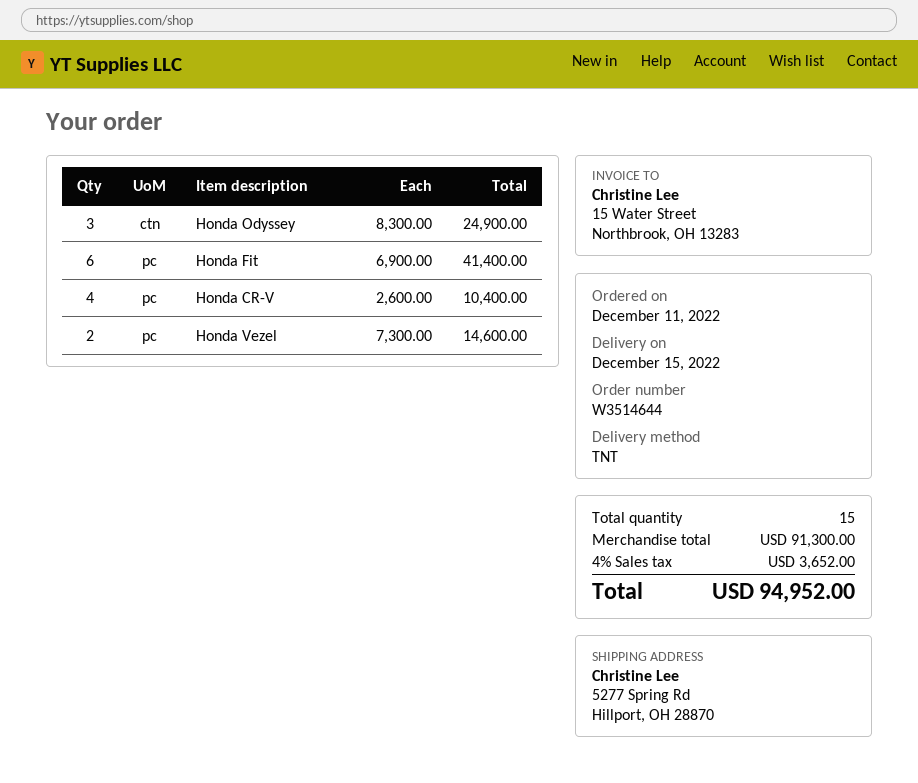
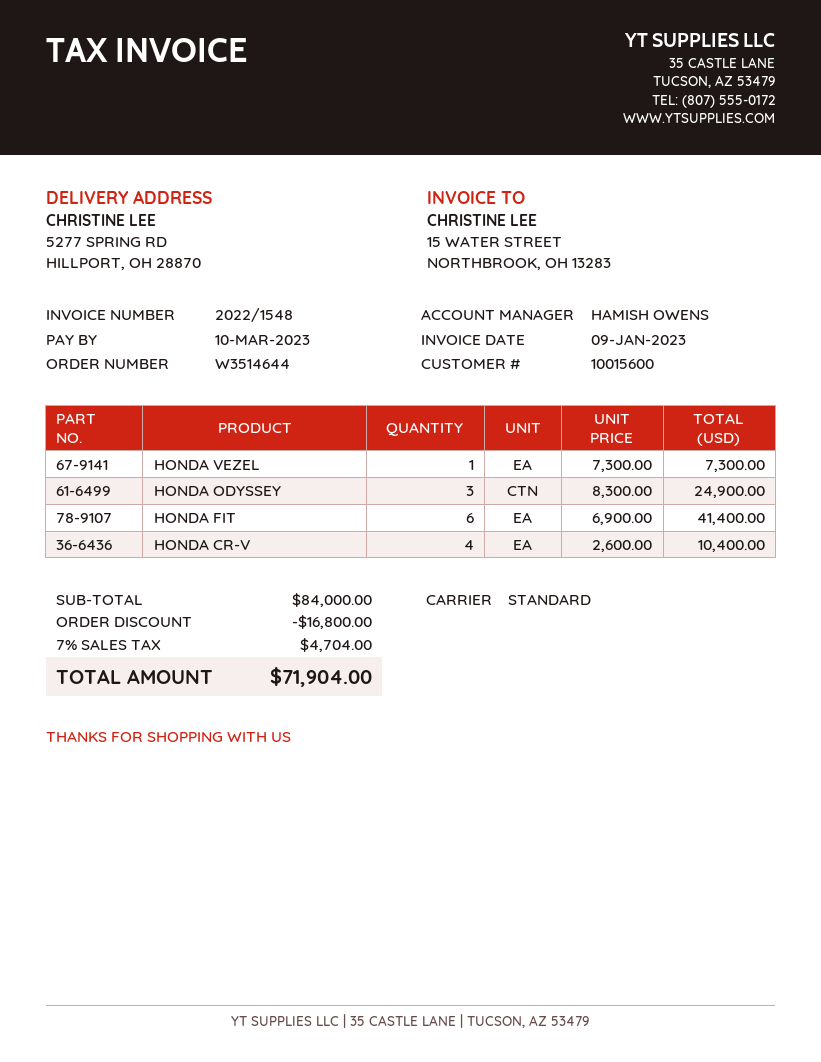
shipping method: TNT -> standard
Honda Vezel: 2 x 7300.00 = 14600.00 -> 1 x 7300.00 = 7300.00
subtotal: 91300.00 -> 84000.00
discount: none -> 16800.00
tax: 4% = 3652.00 -> 7% = 4704.00
total: 94952.00 -> 71904.00

